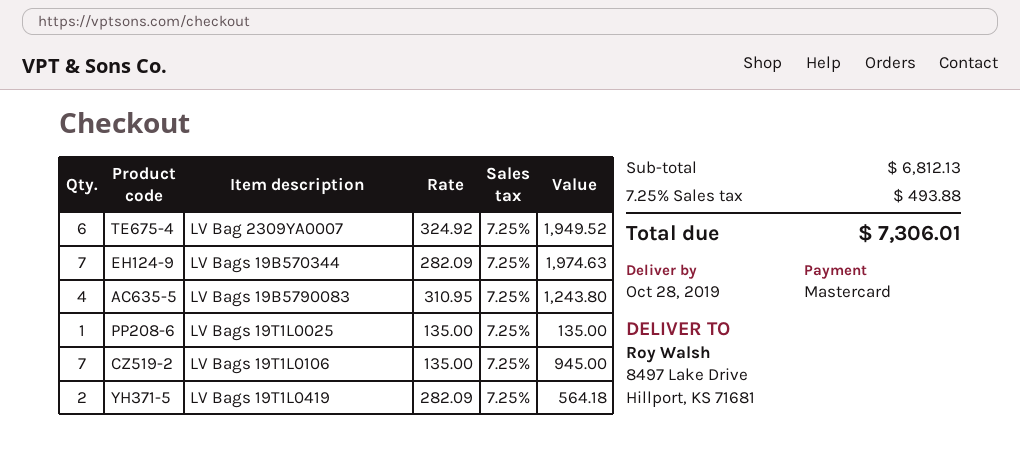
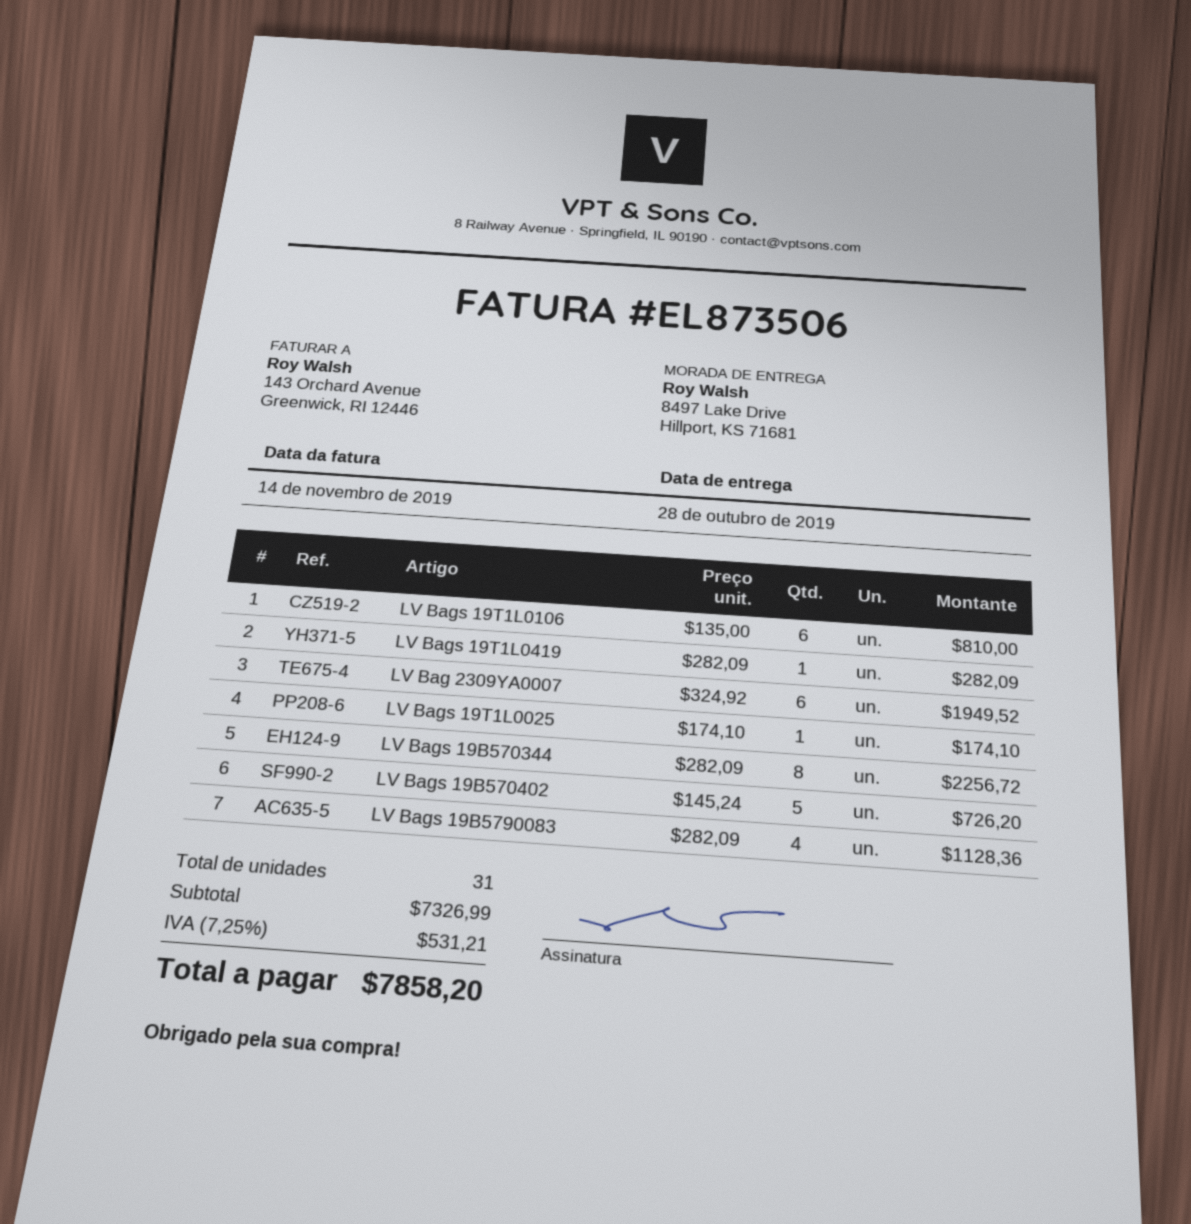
LV Bags 19B570344: 7 x 282.09 = 1974.63 -> 8 x 282.09 = 2256.72
LV Bags 19B5790083: 4 x 310.95 = 1243.80 -> 4 x 282.09 = 1128.36
LV Bags 19T1L0025: 1 x 135.00 = 135.00 -> 1 x 174.10 = 174.10
LV Bags 19T1L0106: 7 x 135.00 = 945.00 -> 6 x 135.00 = 810.00
LV Bags 19T1L0419: 2 x 282.09 = 564.18 -> 1 x 282.09 = 282.09
LV Bags 19B570402: none -> 5 x 145.24 = 726.20
subtotal: 6812.13 -> 7326.99
tax: 7.25% = 493.88 -> 7.25% = 531.21
total: 7306.01 -> 7858.20

